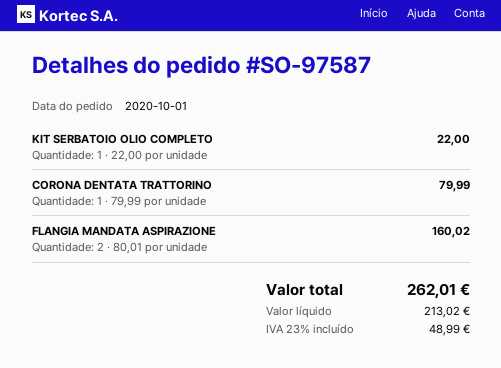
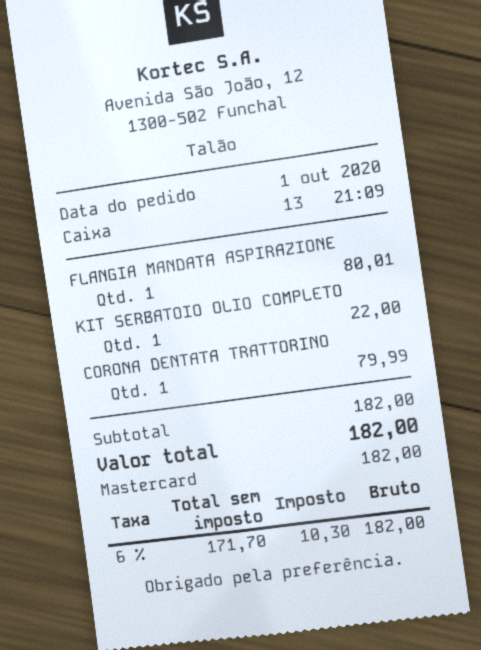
FLANGIA MANDATA ASPIRAZIONE: 2 for 160.02 -> 1 for 80.01
net: 213.02 -> 171.70
tax: 23% = 48.99 -> 6% = 10.30
total: 262.01 -> 182.00

